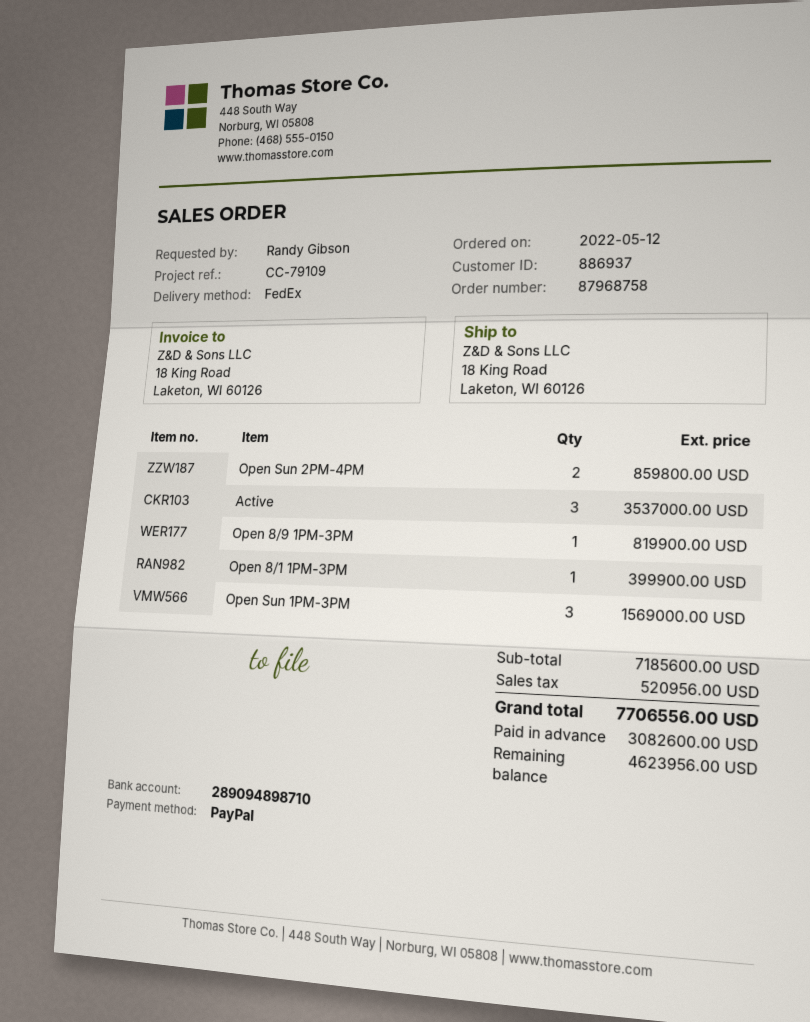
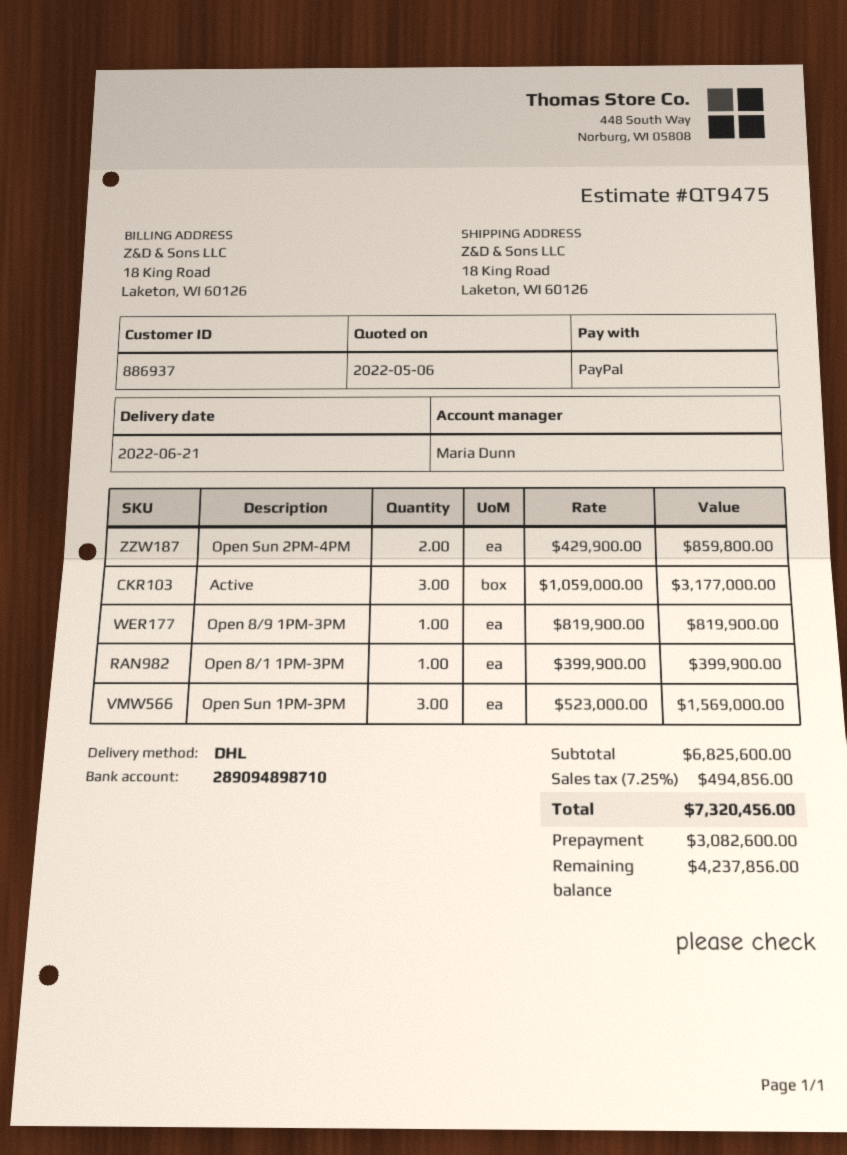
shipping method: FedEx -> DHL
Active: 3 for 3537000.00 -> 3 for 3177000.00
subtotal: 7185600.00 -> 6825600.00
tax: 520956.00 -> 494856.00
total: 7706556.00 -> 7320456.00
balance: 4623956.00 -> 4237856.00

